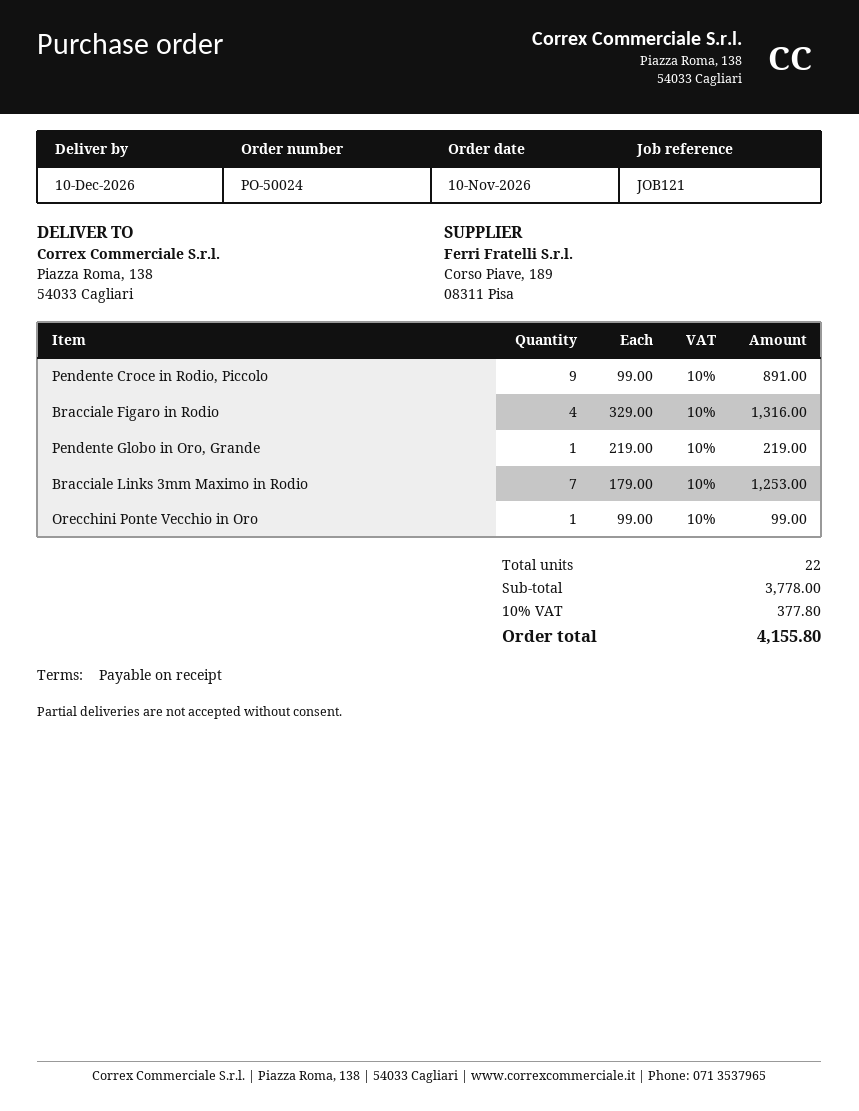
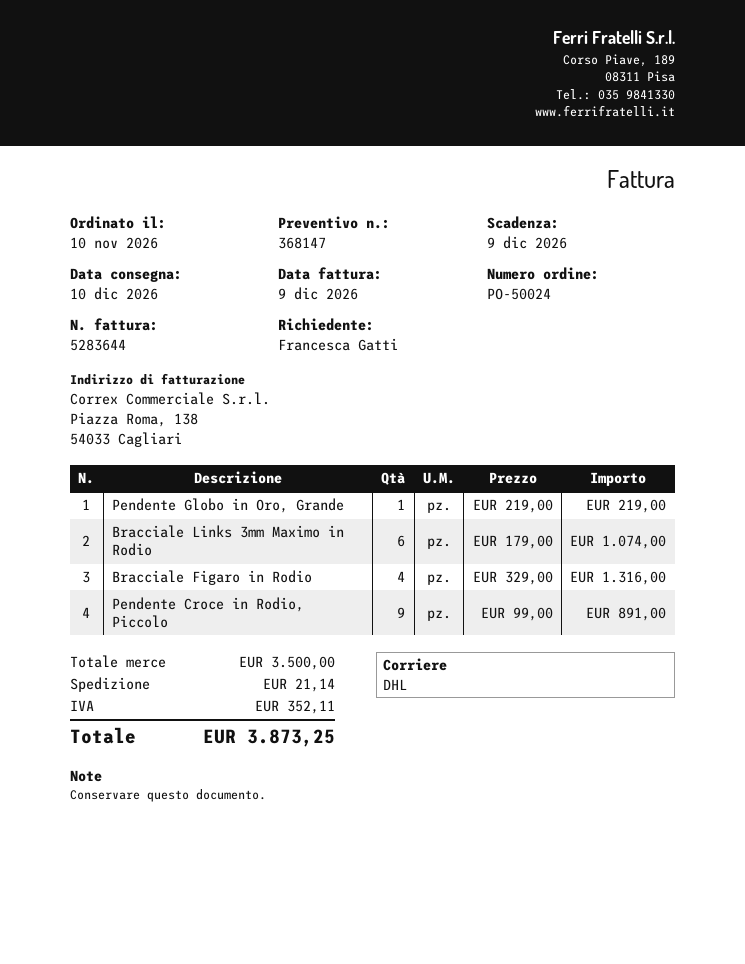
Bracciale Links 3mm Maximo in Rodio: 7 x 179.00 = 1253.00 -> 6 x 179.00 = 1074.00
Orecchini Ponte Vecchio in Oro: 1 x 99.00 = 99.00 -> none
subtotal: 3778.00 -> 3500.00
shipping: none -> 21.14
tax: 377.80 -> 352.11
total: 4155.80 -> 3873.25

